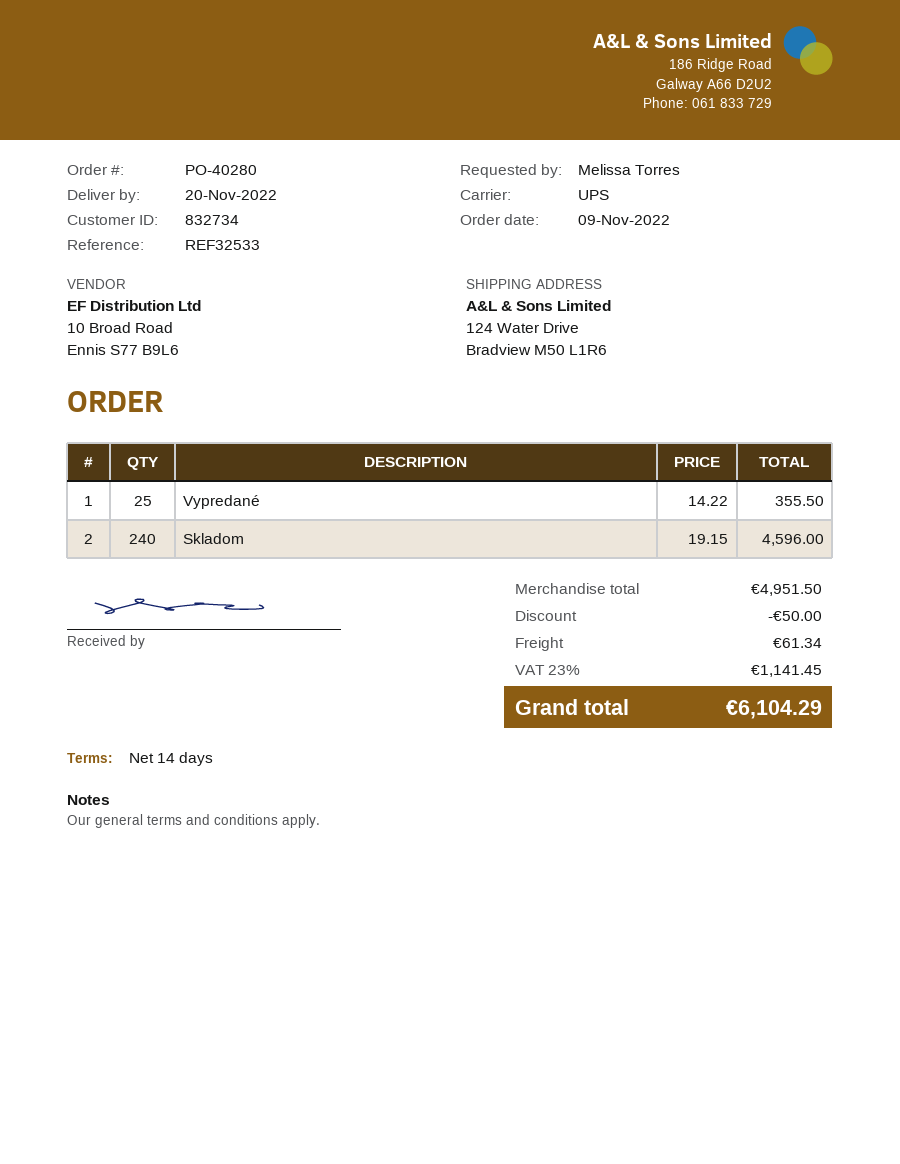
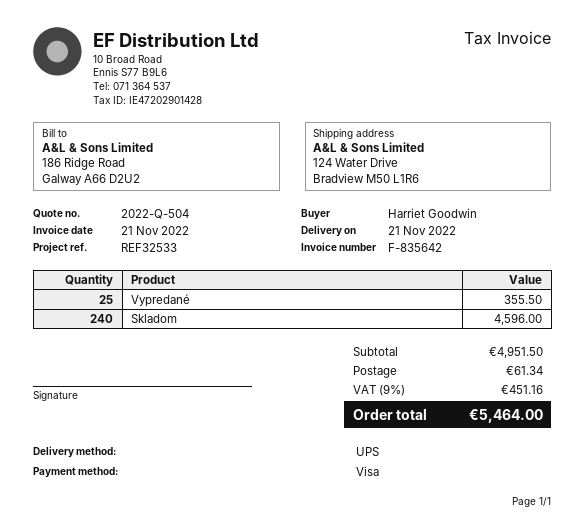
delivery date: 2022-11-20 -> 2022-11-21
ordered by: Melissa Torres -> Harriet Goodwin
discount: 50.00 -> none
tax: 23% = 1141.45 -> 9% = 451.16
total: 6104.29 -> 5464.00

